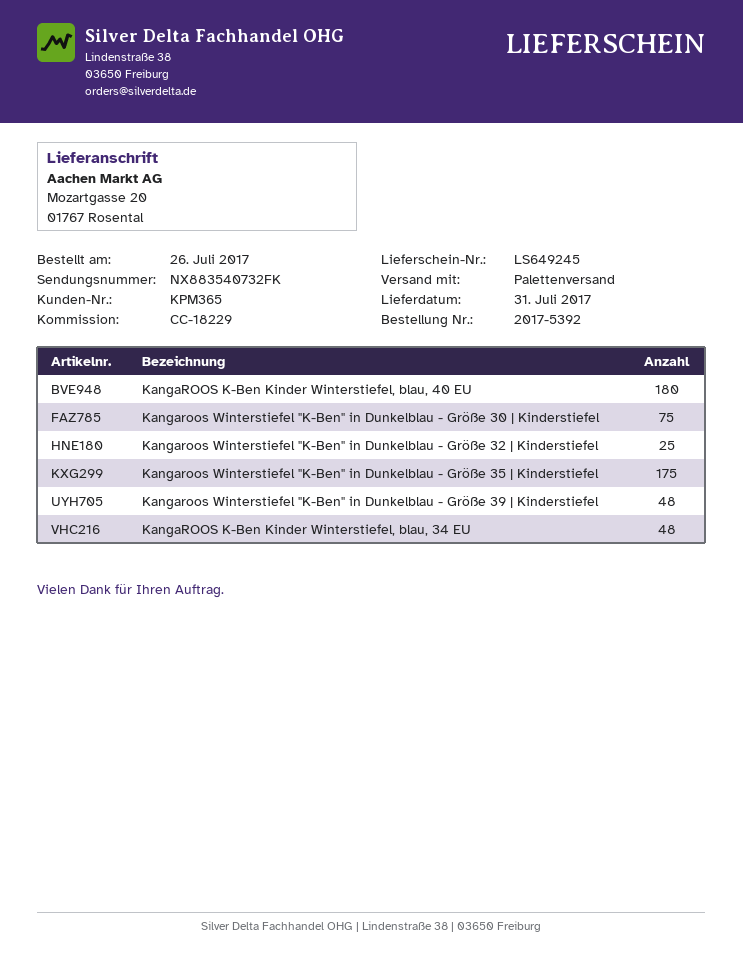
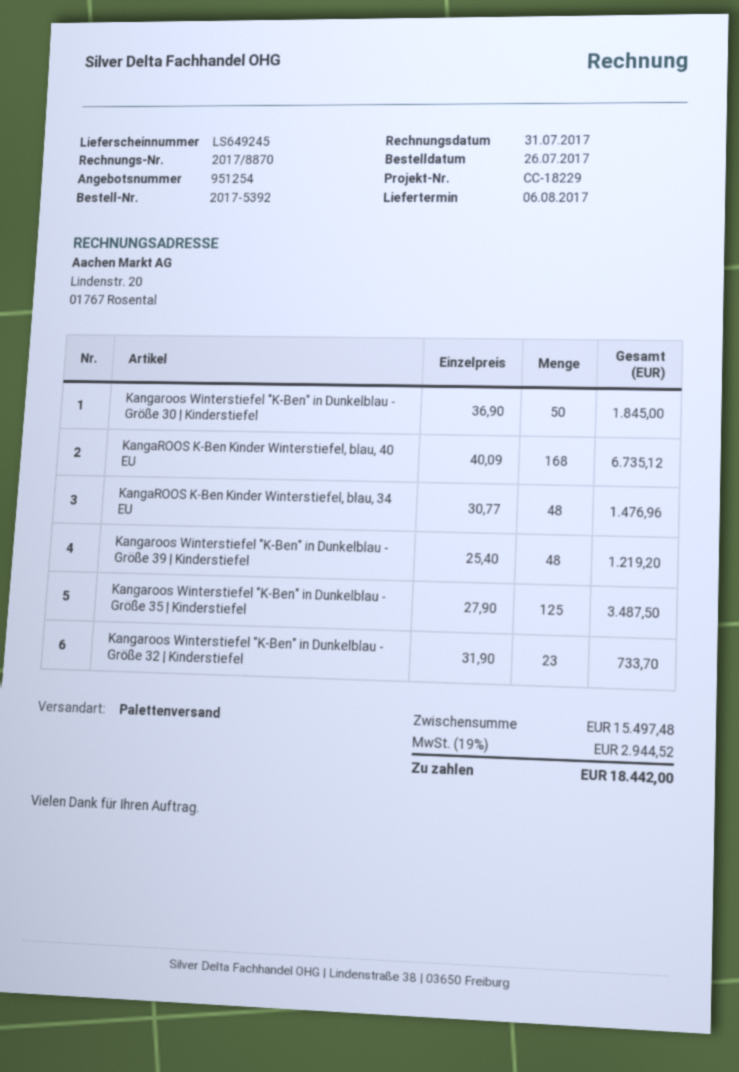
delivery date: 2017-07-31 -> 2017-08-06
KangaROOS K-Ben Kinder Winterstiefel, blau, 40 EU: 180 -> 168
Kangaroos Winterstiefel "K-Ben" in Dunkelblau - Größe 30 | Kinderstiefel: 75 -> 50
Kangaroos Winterstiefel "K-Ben" in Dunkelblau - Größe 32 | Kinderstiefel: 25 -> 23
Kangaroos Winterstiefel "K-Ben" in Dunkelblau - Größe 35 | Kinderstiefel: 175 -> 125

